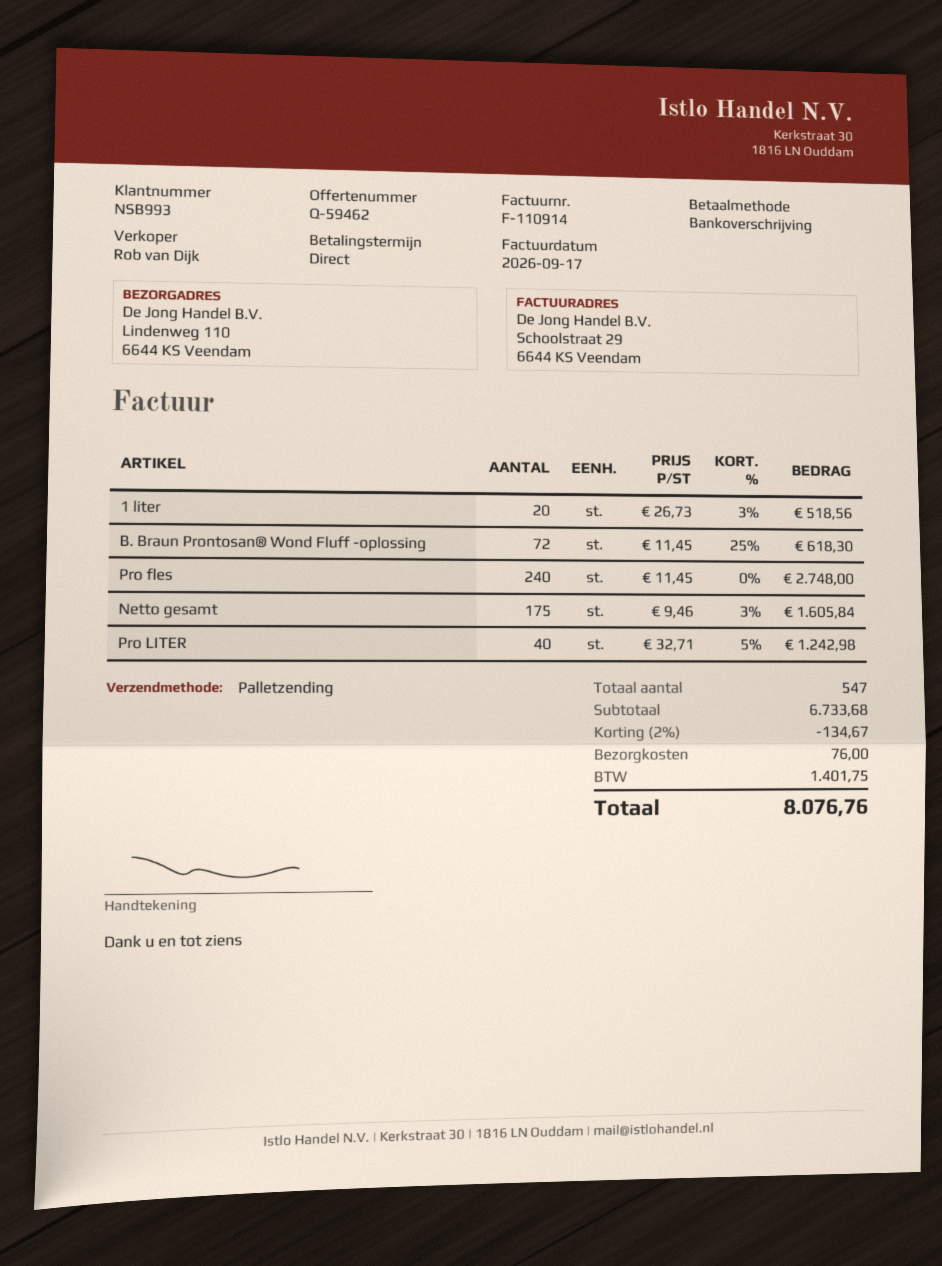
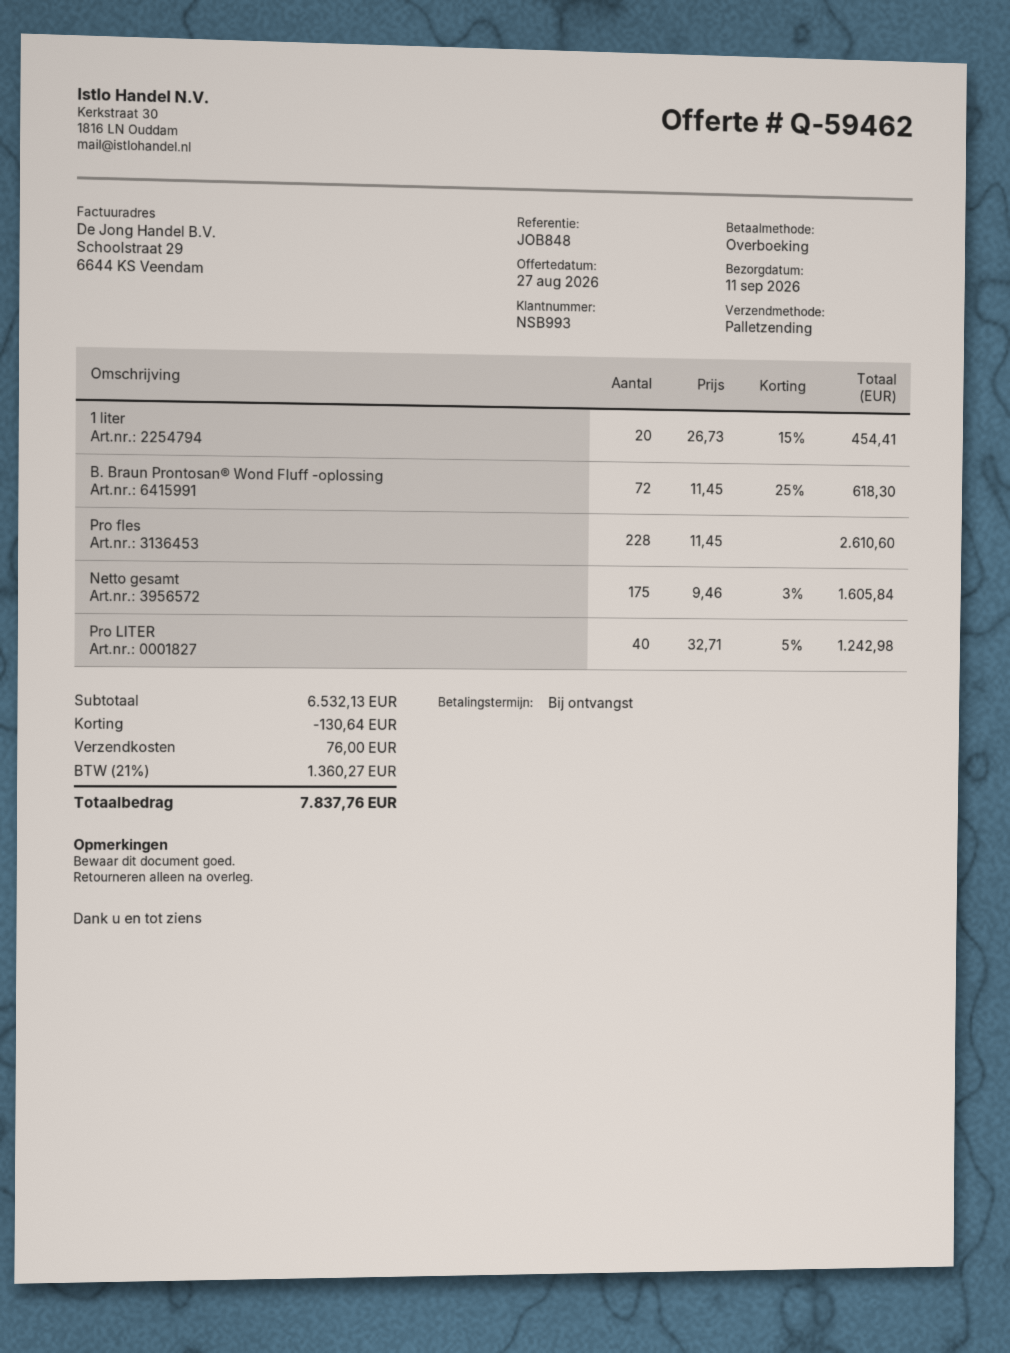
1 liter: 20 x 26.73 - 3% = 518.56 -> 20 x 26.73 - 15% = 454.41
Pro fles: 240 x 11.45 = 2748.00 -> 228 x 11.45 = 2610.60
subtotal: 6733.68 -> 6532.13
discount: 134.67 -> 130.64
tax: 1401.75 -> 1360.27
total: 8076.76 -> 7837.76

